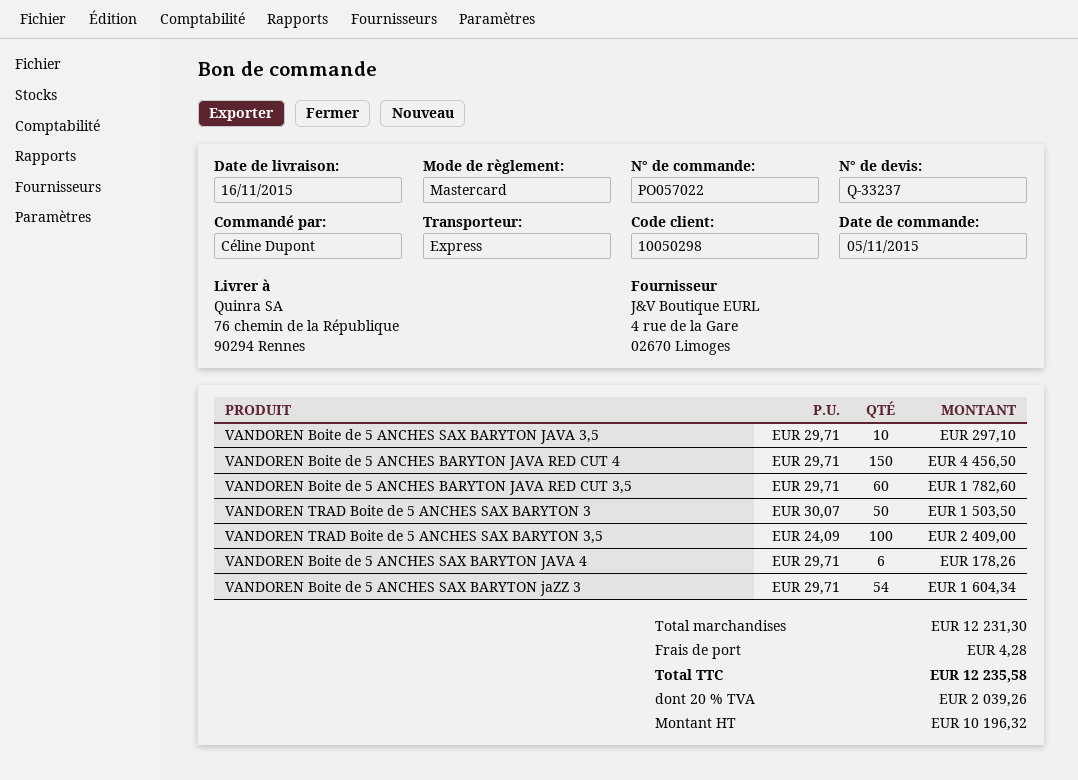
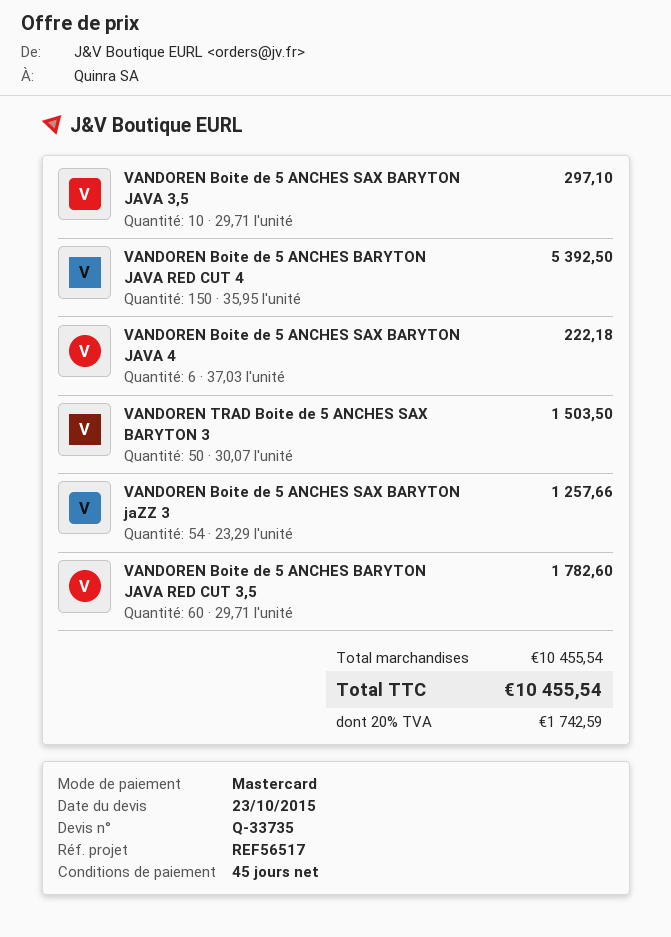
quote number: Q-33237 -> Q-33735
VANDOREN Boite de 5 ANCHES BARYTON JAVA RED CUT 4: 150 x 29.71 = 4456.50 -> 150 x 35.95 = 5392.50
VANDOREN TRAD Boite de 5 ANCHES SAX BARYTON 3,5: 100 x 24.09 = 2409.00 -> none
VANDOREN Boite de 5 ANCHES SAX BARYTON JAVA 4: 6 x 29.71 = 178.26 -> 6 x 37.03 = 222.18
VANDOREN Boite de 5 ANCHES SAX BARYTON jaZZ 3: 54 x 29.71 = 1604.34 -> 54 x 23.29 = 1257.66
subtotal: 12231.30 -> 10455.54
shipping: 4.28 -> none
tax: 20% = 2039.26 -> 20% = 1742.59
total: 12235.58 -> 10455.54

